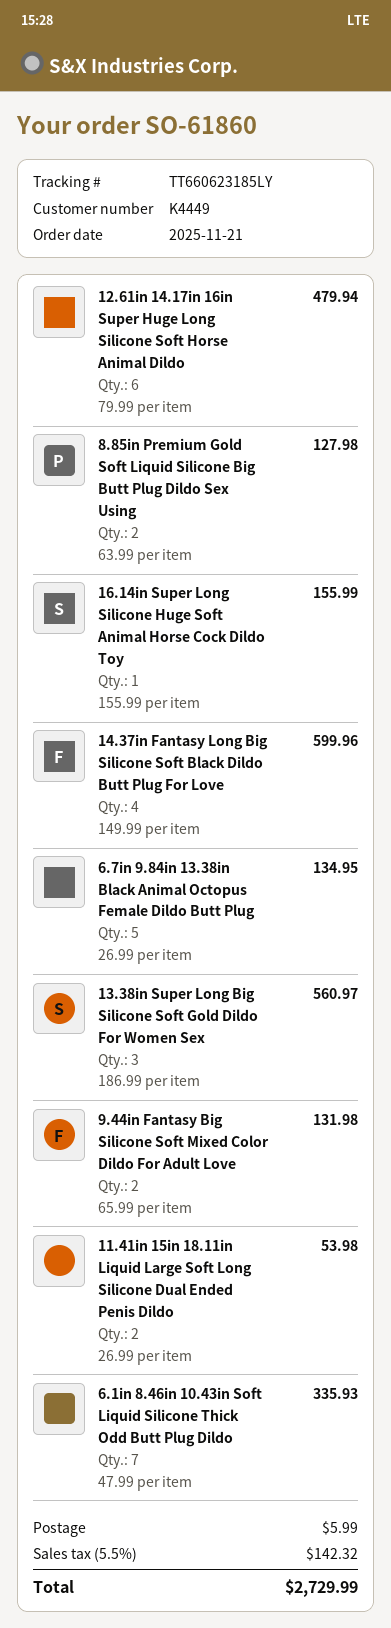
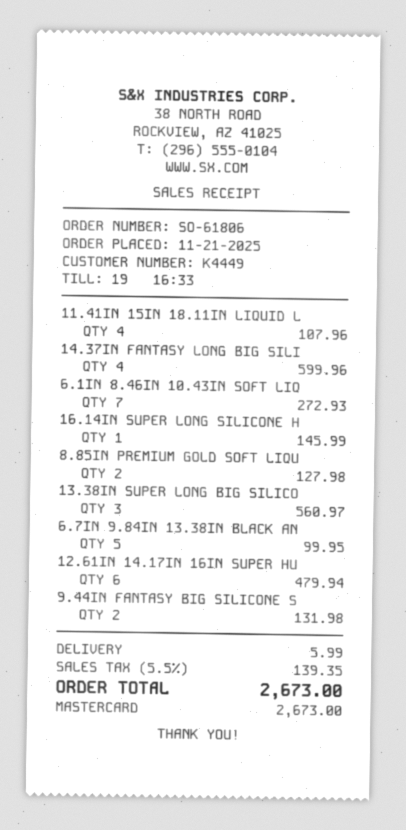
order number: SO-61860 -> SO-61806
16.14in Super Long Silicone Huge Soft Animal Horse Cock Dildo Toy: 1 for 155.99 -> 1 for 145.99
6.7in 9.84in 13.38in Black Animal Octopus Female Dildo Butt Plug: 5 for 134.95 -> 5 for 99.95
11.41in 15in 18.11in Liquid Large Soft Long Silicone Dual Ended Penis Dildo: 2 for 53.98 -> 4 for 107.96
6.1in 8.46in 10.43in Soft Liquid Silicone Thick Odd Butt Plug Dildo: 7 for 335.93 -> 7 for 272.93
tax: 5.5% = 142.32 -> 5.5% = 139.35
total: 2729.99 -> 2673.00

